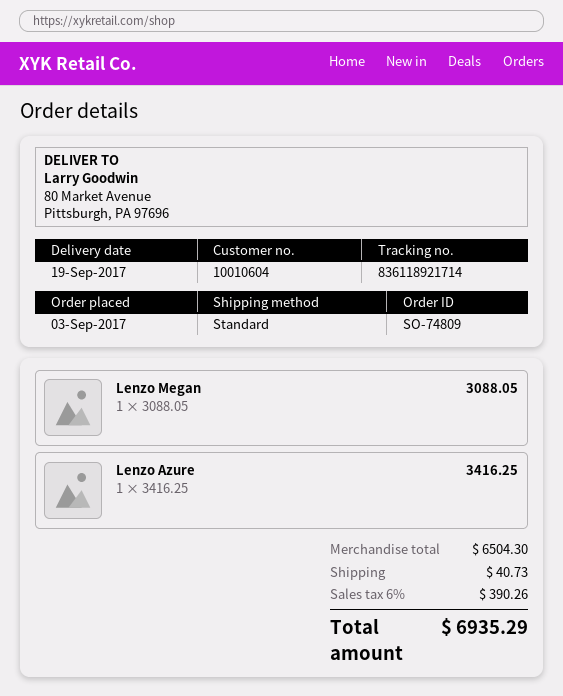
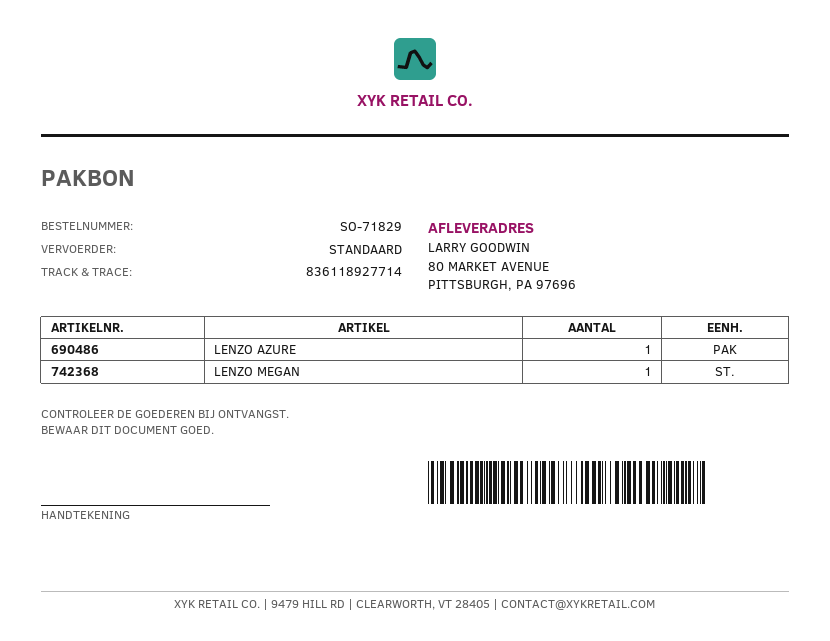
order number: SO-74809 -> SO-71829
tracking number: 836118921714 -> 836118927714

